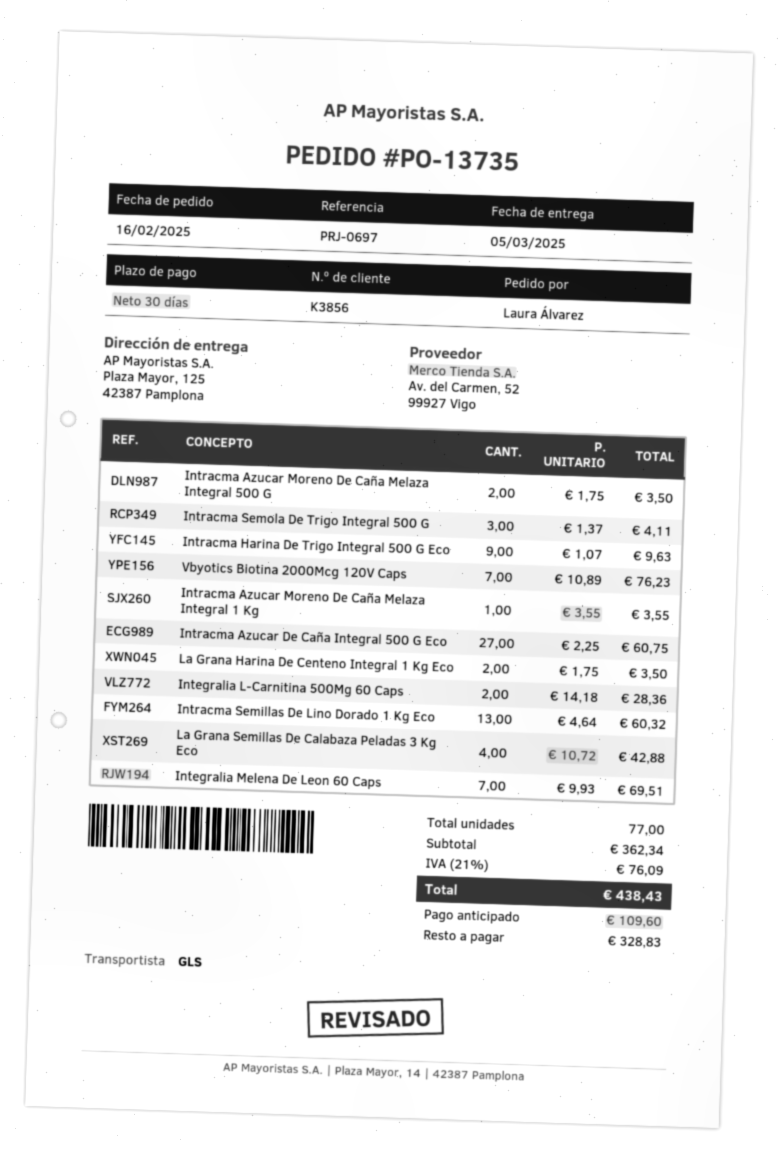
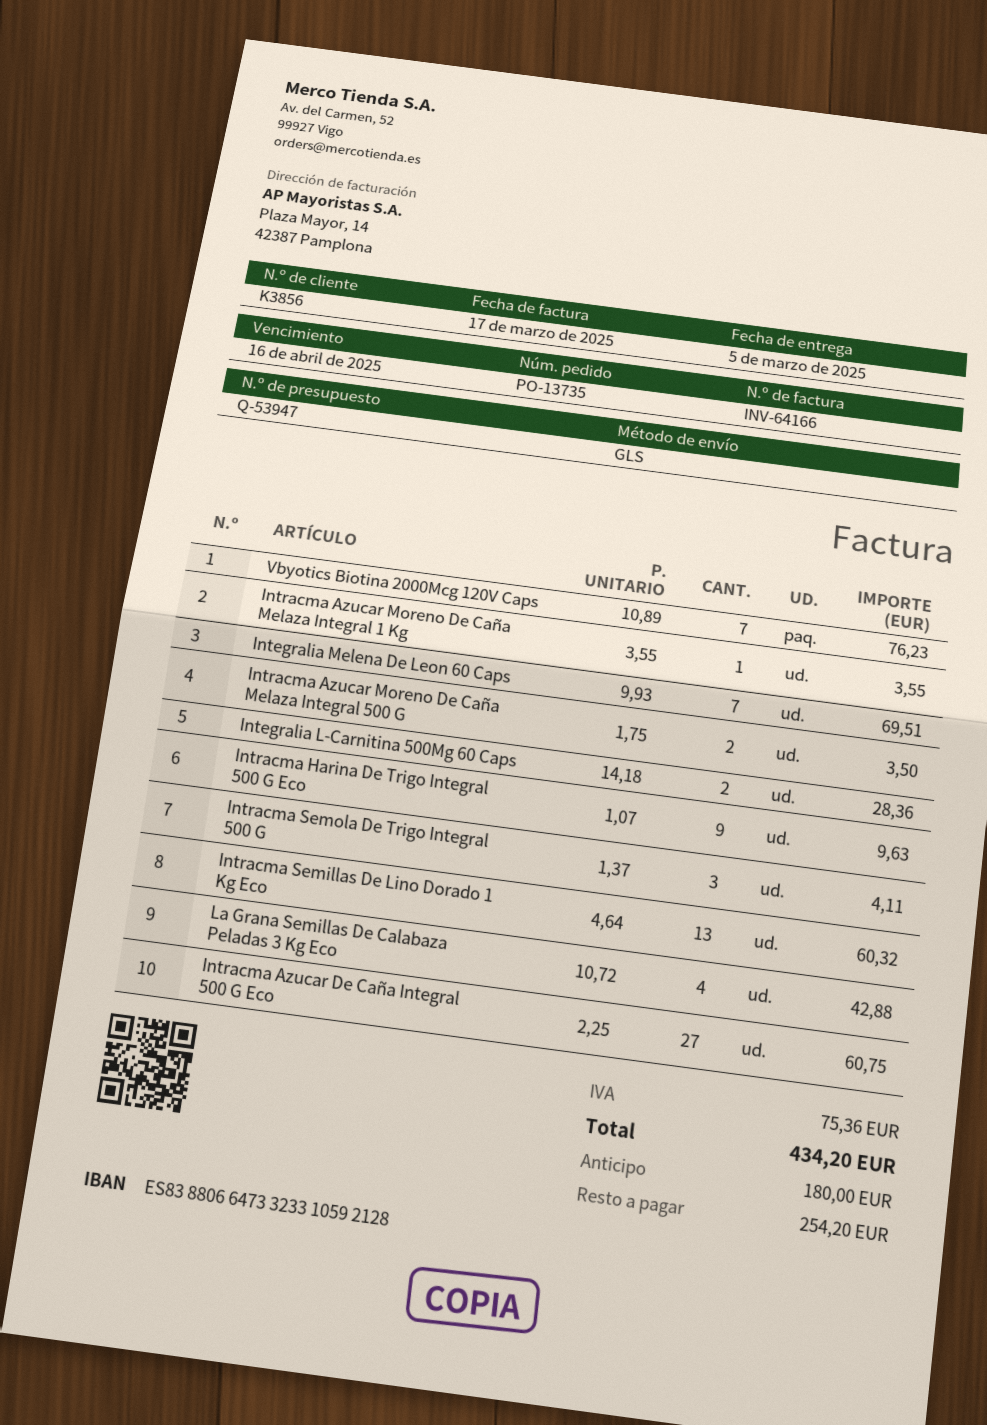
La Grana Harina De Centeno Integral 1 Kg Eco: 2 x 1.75 = 3.50 -> none
tax: 76.09 -> 75.36
total: 438.43 -> 434.20
deposit: 109.60 -> 180.00
balance: 328.83 -> 254.20

